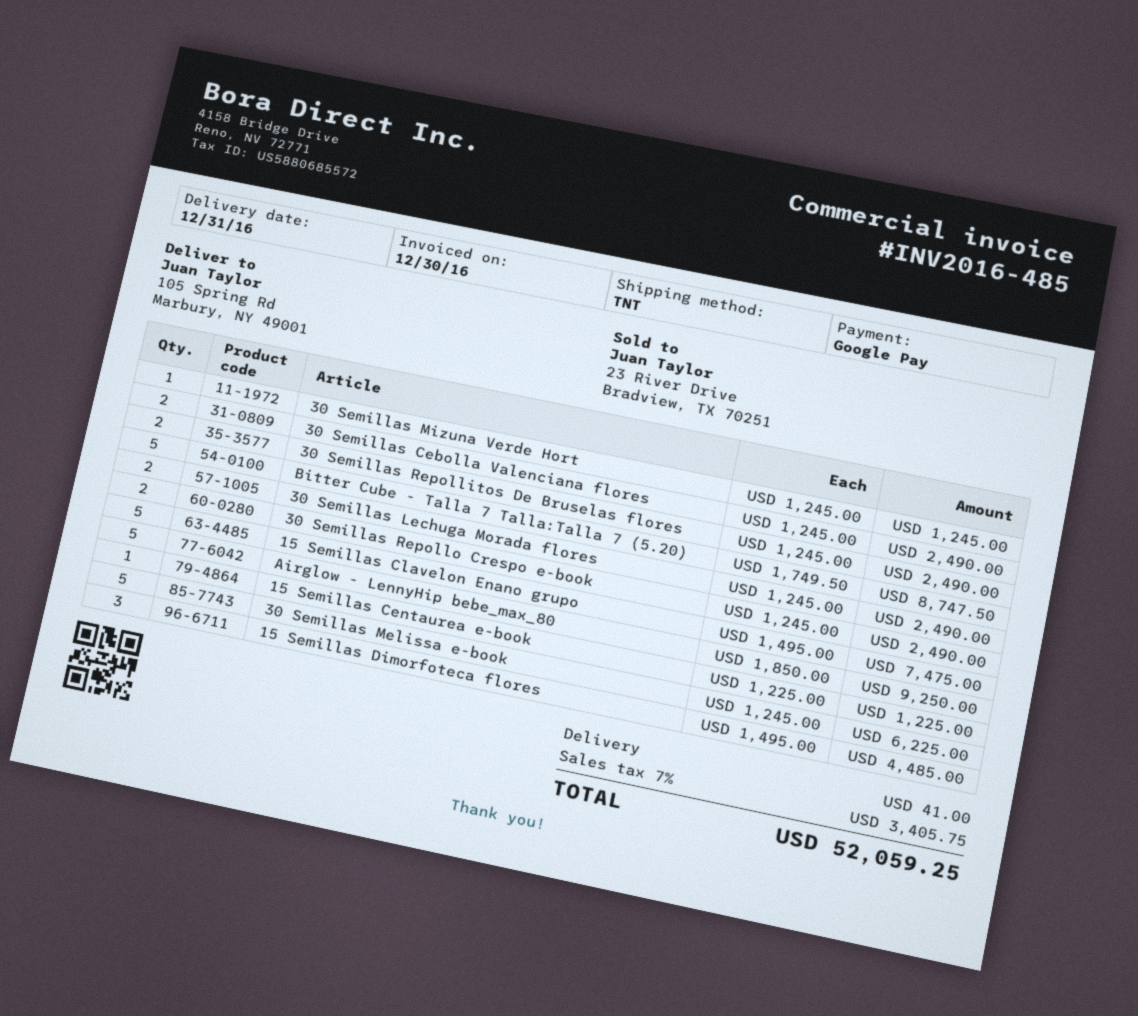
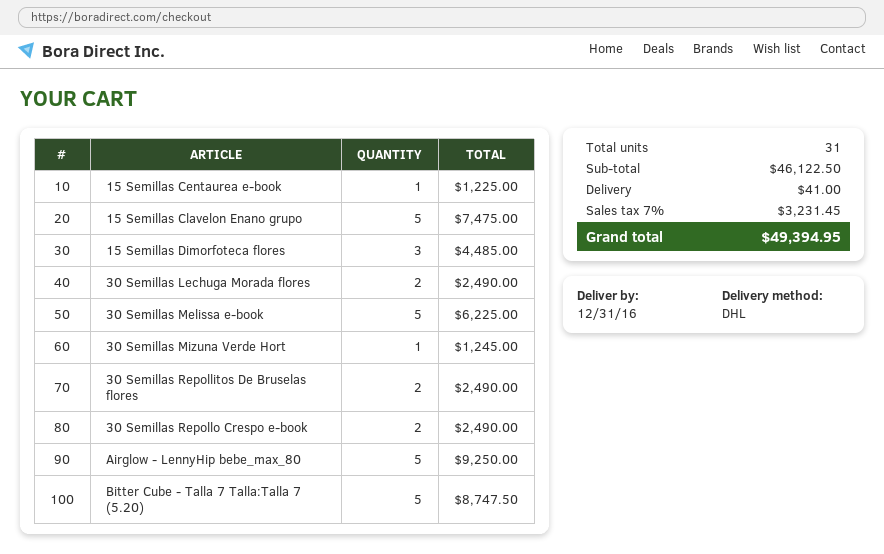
shipping method: TNT -> DHL
30 Semillas Cebolla Valenciana flores: 2 for 2490.00 -> none
tax: 7% = 3405.75 -> 7% = 3231.45
total: 52059.25 -> 49394.95

